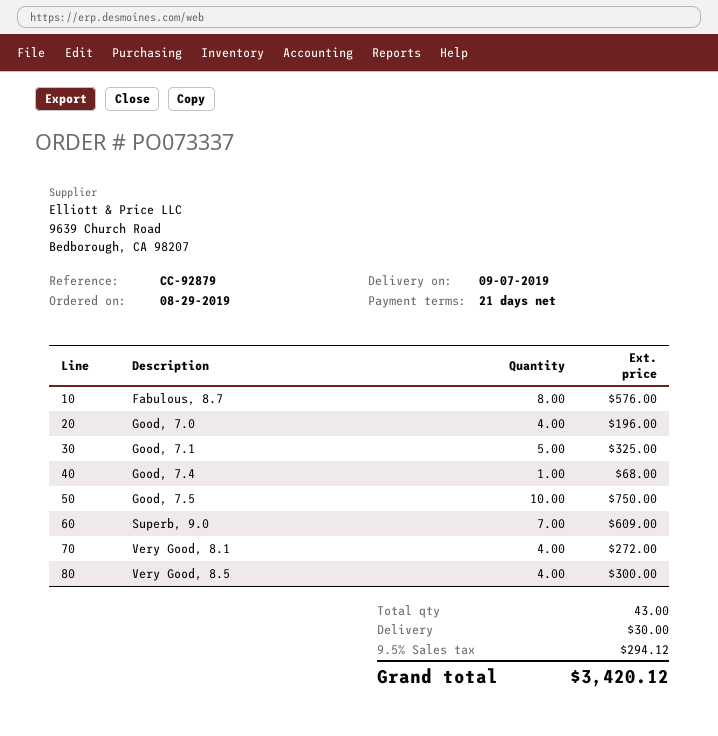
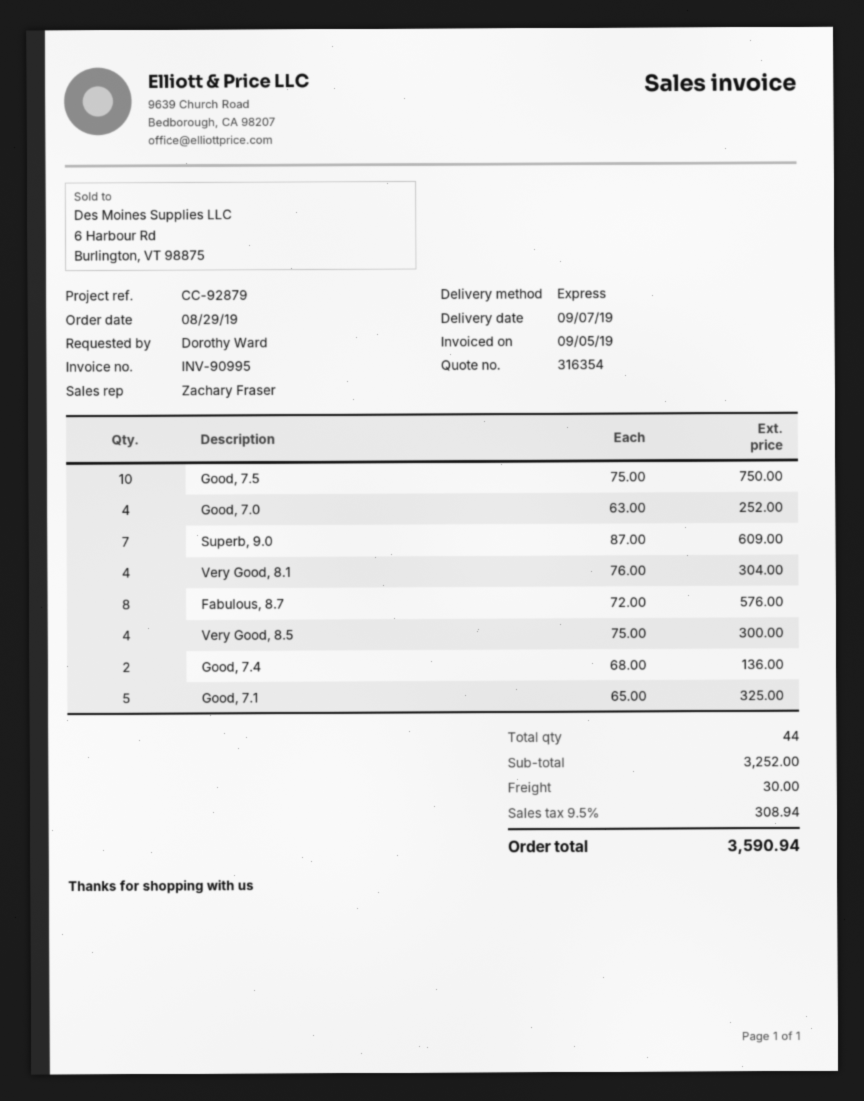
Good, 7.0: 4 for 196.00 -> 4 for 252.00
Good, 7.4: 1 for 68.00 -> 2 for 136.00
Very Good, 8.1: 4 for 272.00 -> 4 for 304.00
total quantity: 43 -> 44
tax: 9.5% = 294.12 -> 9.5% = 308.94
total: 3420.12 -> 3590.94

